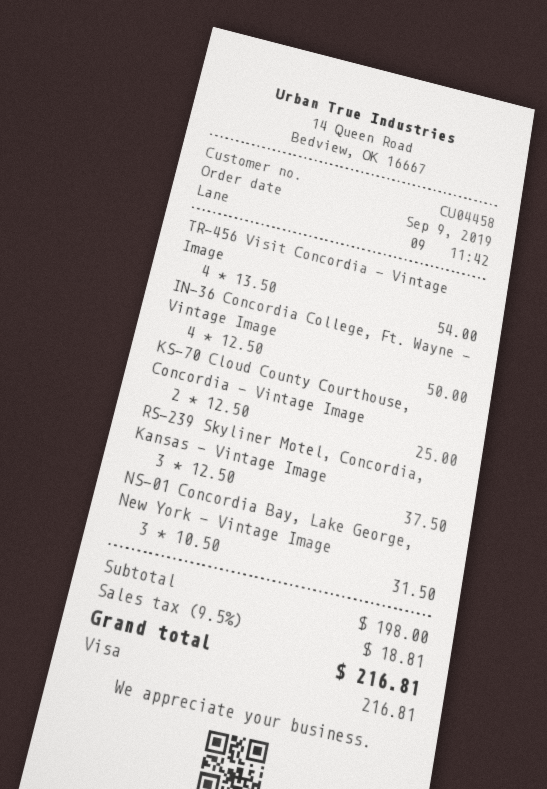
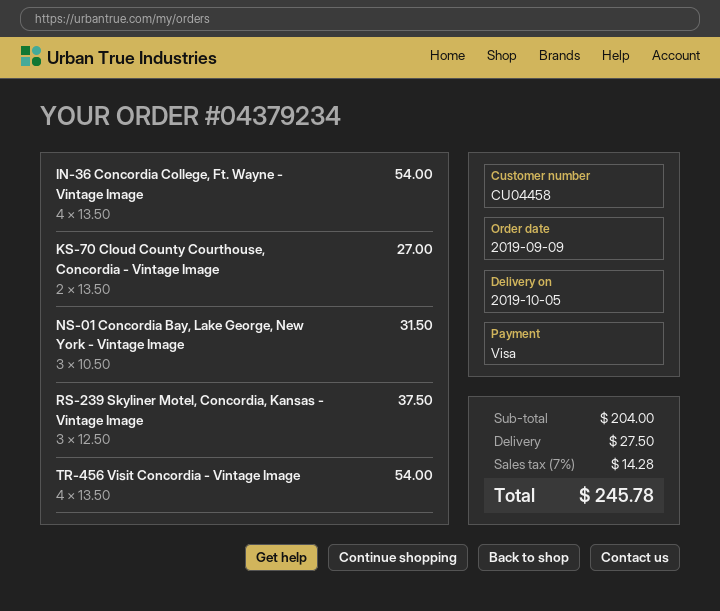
IN-36 Concordia College, Ft. Wayne - Vintage Image: 4 x 12.50 = 50.00 -> 4 x 13.50 = 54.00
KS-70 Cloud County Courthouse, Concordia - Vintage Image: 2 x 12.50 = 25.00 -> 2 x 13.50 = 27.00
subtotal: 198.00 -> 204.00
shipping: none -> 27.50
tax: 9.5% = 18.81 -> 7% = 14.28
total: 216.81 -> 245.78

